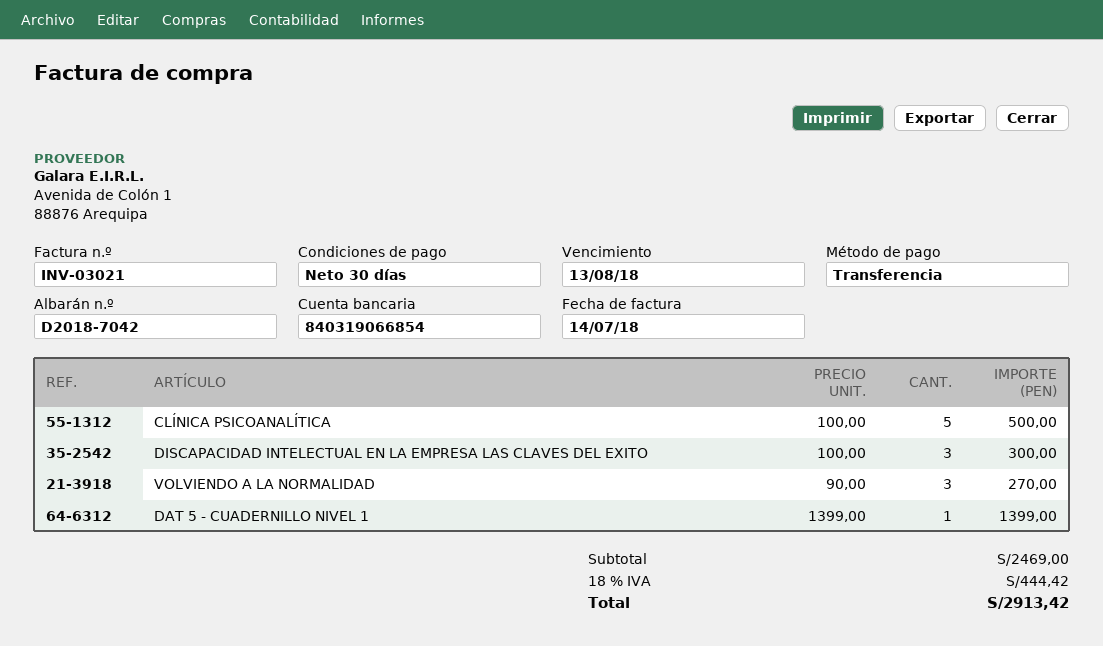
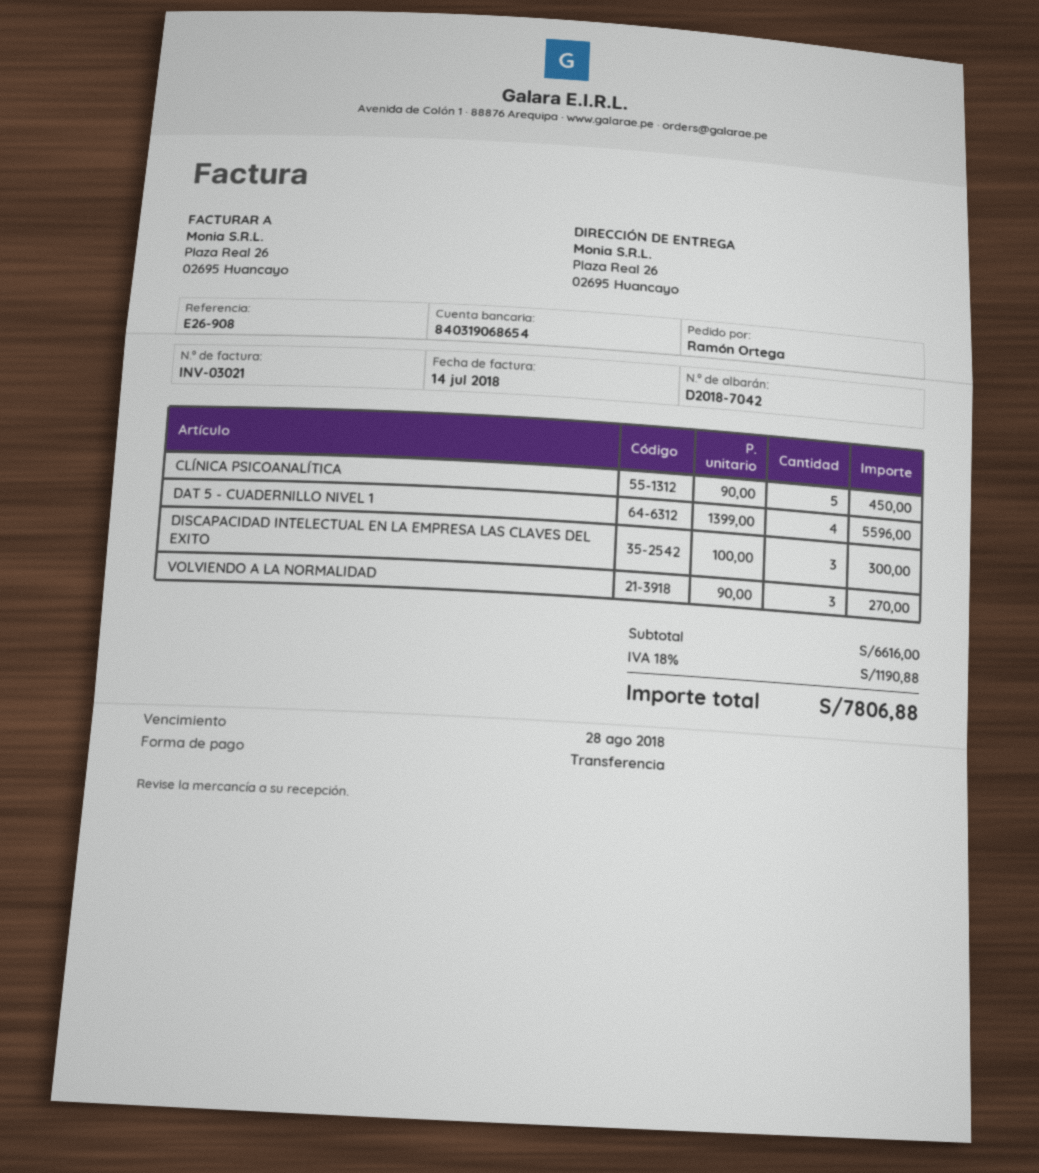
due date: 2018-08-13 -> 2018-08-28
bank account: 840319066854 -> 840319068654
CLÍNICA PSICOANALÍTICA: 5 x 100.00 = 500.00 -> 5 x 90.00 = 450.00
DAT 5 - CUADERNILLO NIVEL 1: 1 x 1399.00 = 1399.00 -> 4 x 1399.00 = 5596.00
subtotal: 2469.00 -> 6616.00
tax: 18% = 444.42 -> 18% = 1190.88
total: 2913.42 -> 7806.88

